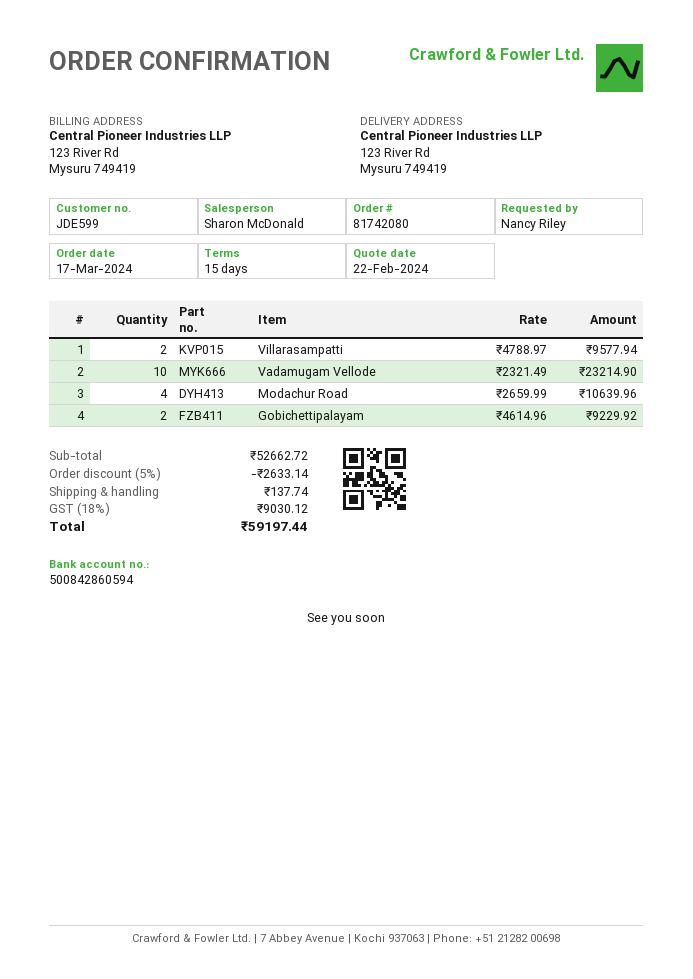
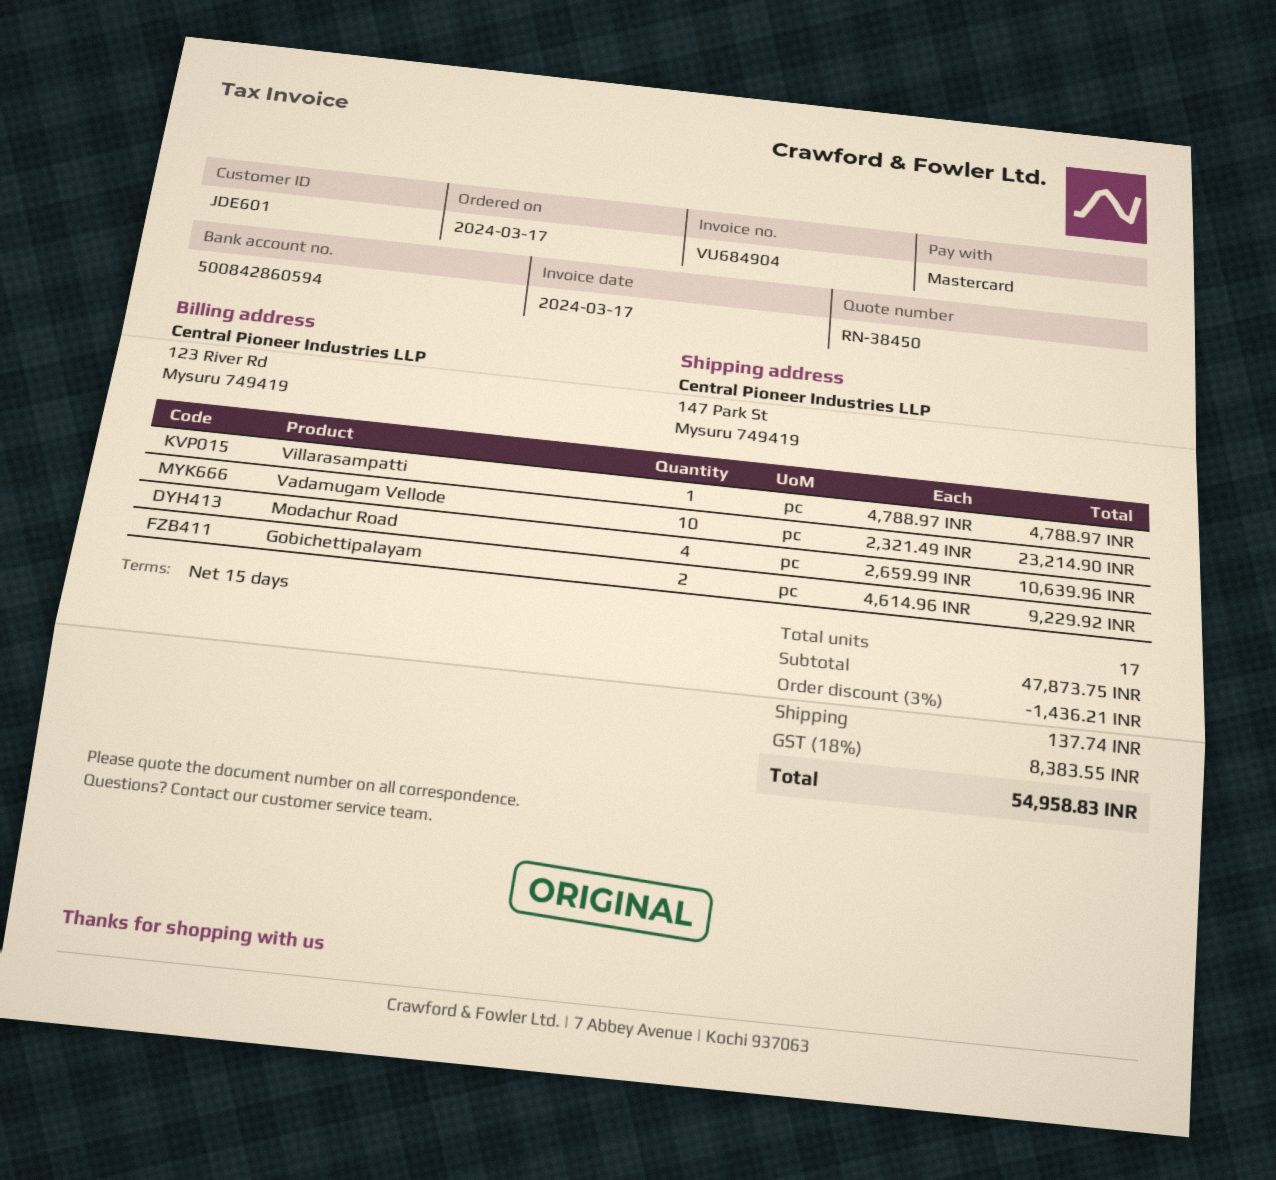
customer number: JDE599 -> JDE601
ship to: 123 River Rd, Mysuru 749419 -> 147 Park St, Mysuru 749419
Villarasampatti: 2 x 4788.97 = 9577.94 -> 1 x 4788.97 = 4788.97
subtotal: 52662.72 -> 47873.75
discount: 5% = 2633.14 -> 3% = 1436.21
tax: 18% = 9030.12 -> 18% = 8383.55
total: 59197.44 -> 54958.83

